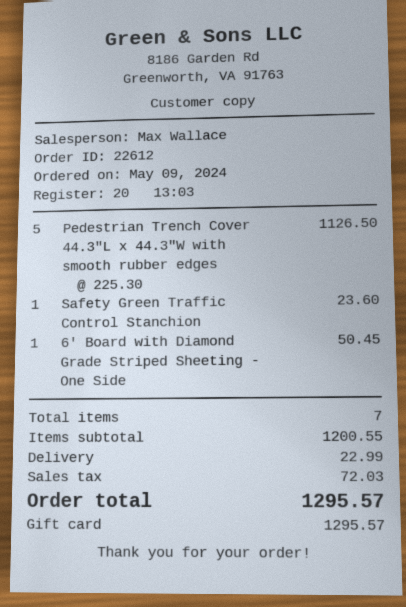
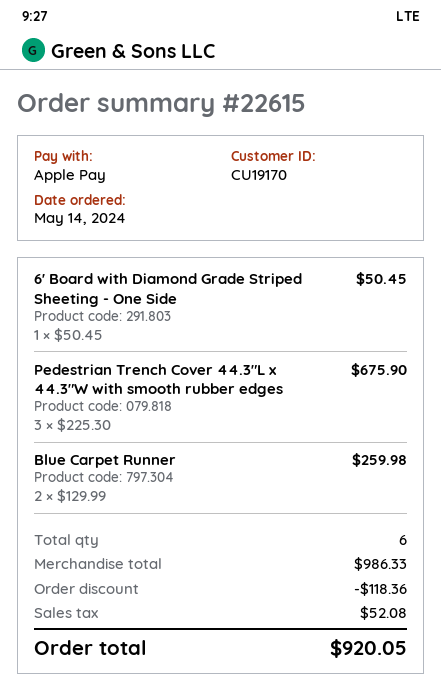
order number: 22612 -> 22615
order date: 2024-05-09 -> 2024-05-14
payment method: gift card -> Apple Pay
Pedestrian Trench Cover 44.3"L x 44.3"W with smooth rubber edges: 5 x 225.30 = 1126.50 -> 3 x 225.30 = 675.90
Safety Green Traffic Control Stanchion: 1 x 23.60 = 23.60 -> none
Blue Carpet Runner: none -> 2 x 129.99 = 259.98
total quantity: 7 -> 6
subtotal: 1200.55 -> 986.33
discount: none -> 118.36
shipping: 22.99 -> none
tax: 72.03 -> 52.08
total: 1295.57 -> 920.05

